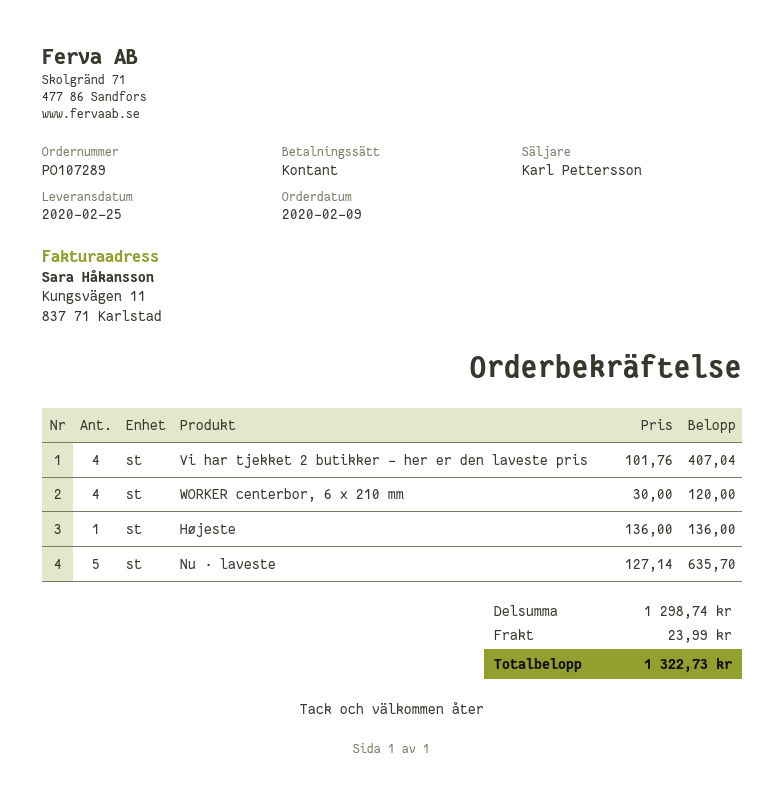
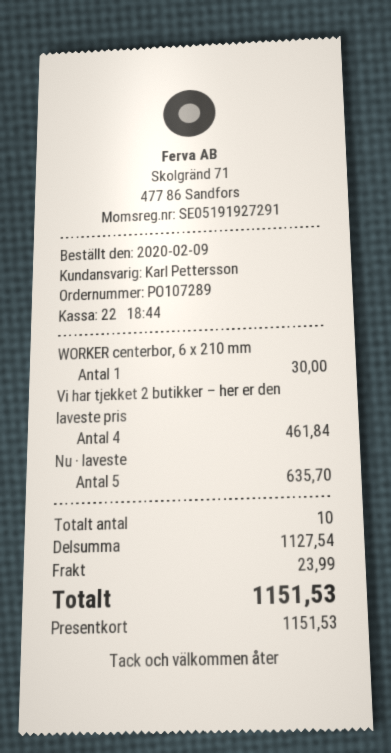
payment method: cash -> gift card
Vi har tjekket 2 butikker – her er den laveste pris: 4 for 407.04 -> 4 for 461.84
WORKER centerbor, 6 x 210 mm: 4 for 120.00 -> 1 for 30.00
Højeste: 1 for 136.00 -> none
subtotal: 1298.74 -> 1127.54
total: 1322.73 -> 1151.53

